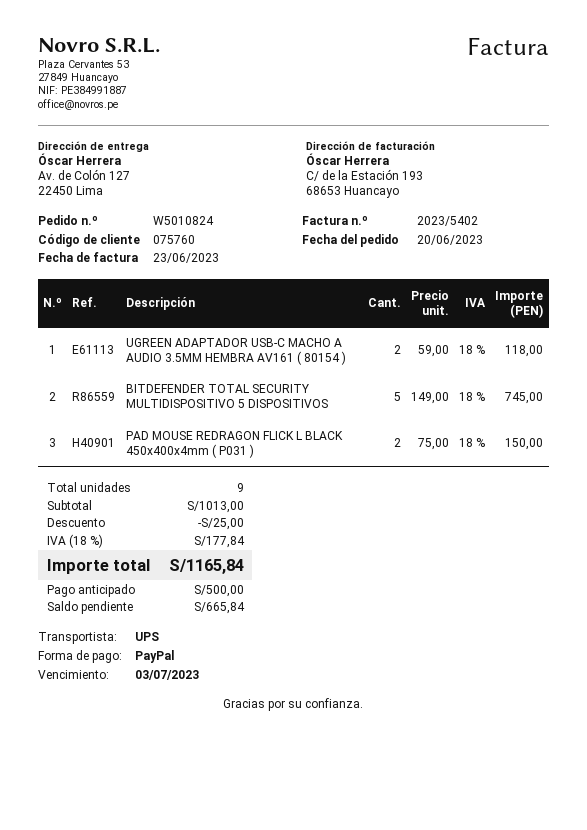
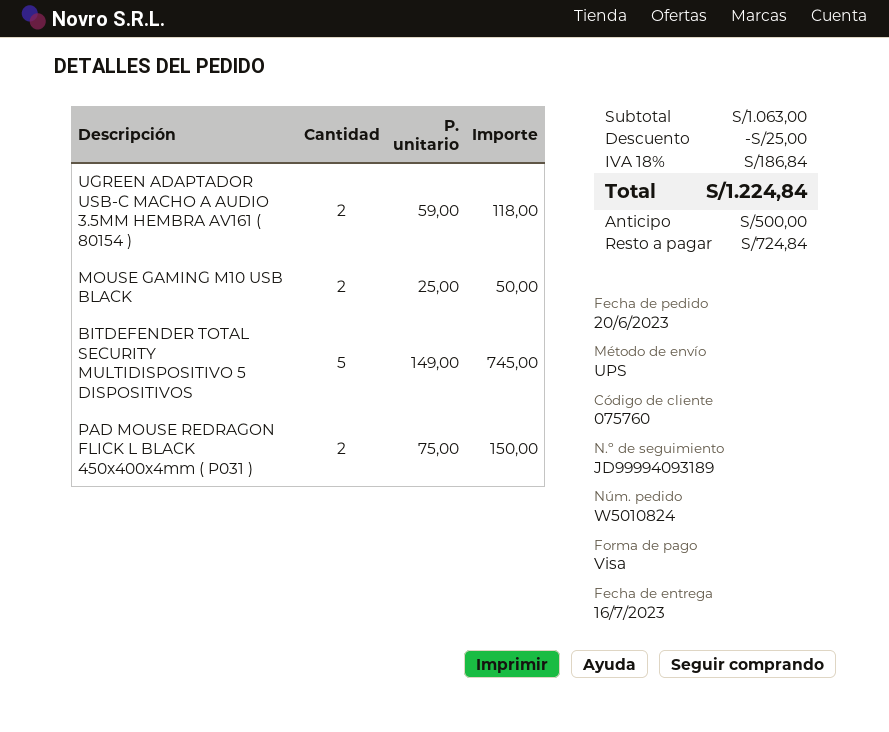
payment method: PayPal -> Visa
MOUSE GAMING M10 USB BLACK: none -> 2 x 25.00 = 50.00
subtotal: 1013.00 -> 1063.00
tax: 18% = 177.84 -> 18% = 186.84
total: 1165.84 -> 1224.84
balance: 665.84 -> 724.84

